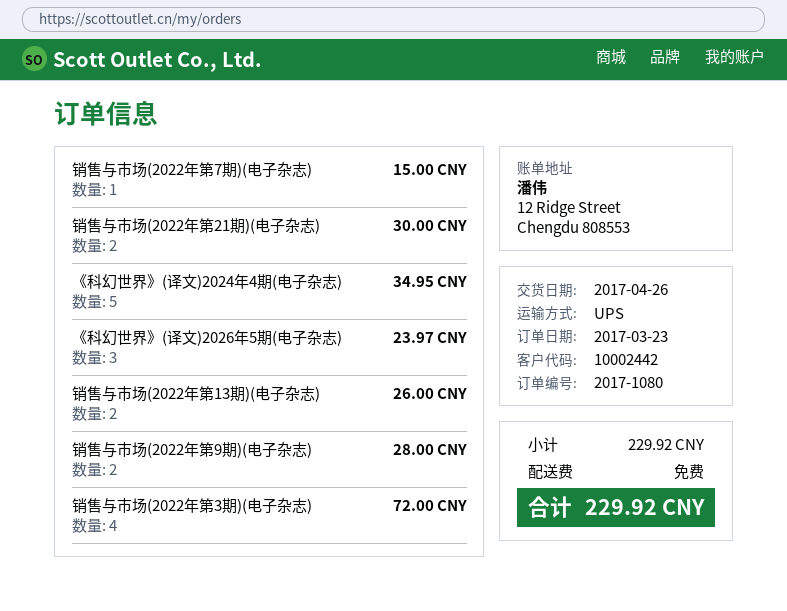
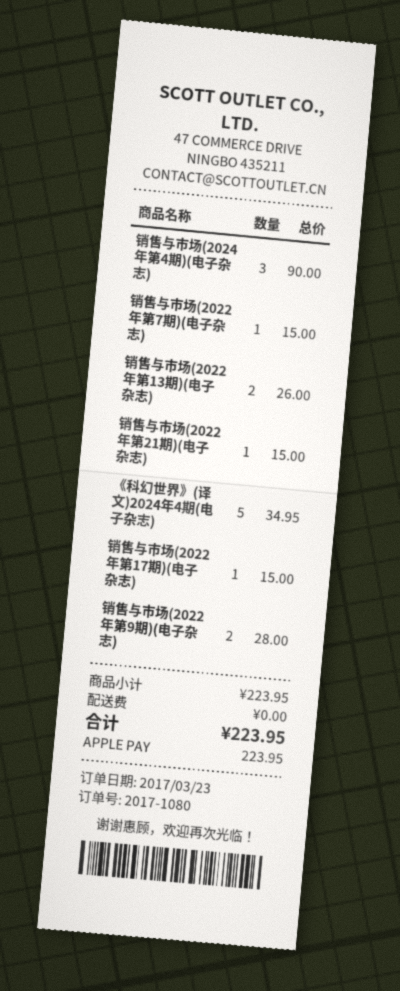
销售与市场(2022年第21期)(电子杂志): 2 for 30.00 -> 1 for 15.00
《科幻世界》(译文)2026年5期(电子杂志): 3 for 23.97 -> none
销售与市场(2022年第3期)(电子杂志): 4 for 72.00 -> none
销售与市场(2024年第4期)(电子杂志): none -> 3 for 90.00
销售与市场(2022年第17期)(电子杂志): none -> 1 for 15.00
subtotal: 229.92 -> 223.95
total: 229.92 -> 223.95

